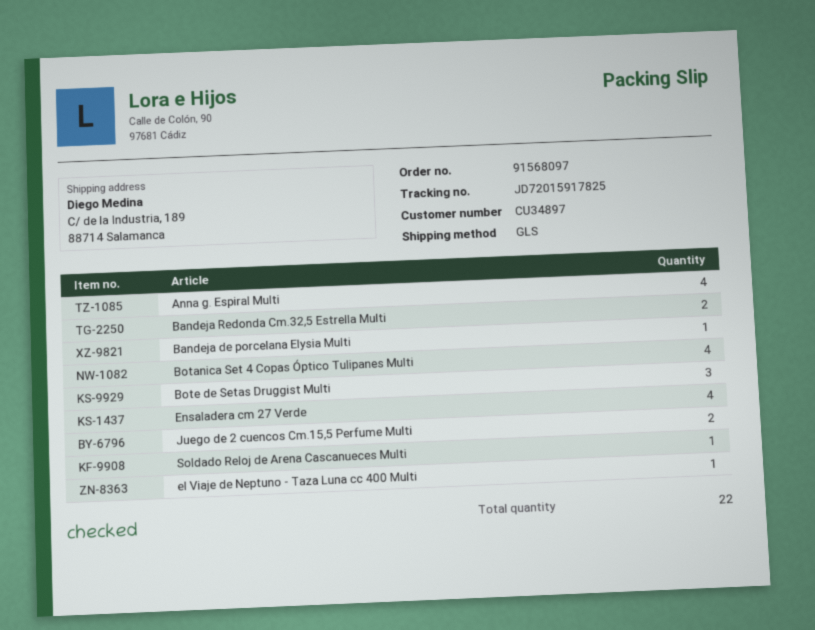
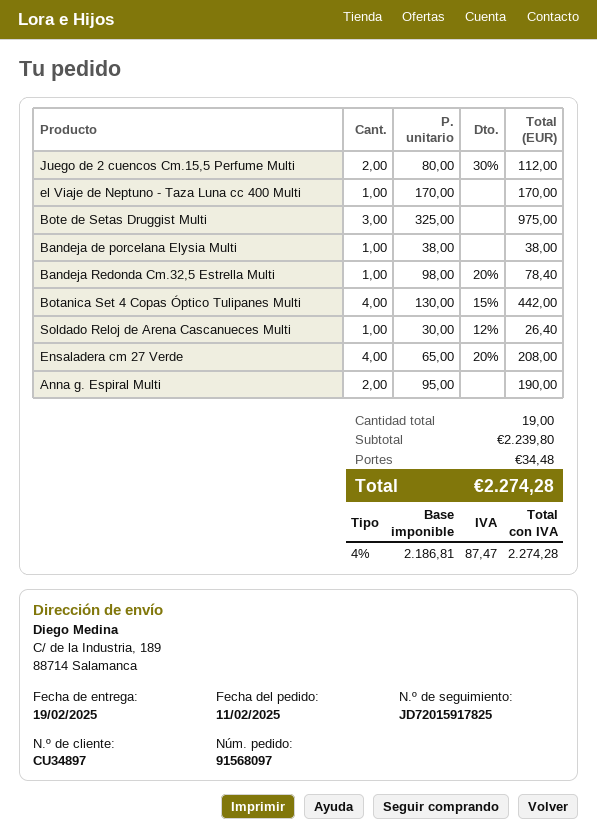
Anna g. Espiral Multi: 4 -> 2
Bandeja Redonda Cm.32,5 Estrella Multi: 2 -> 1
total quantity: 22 -> 19

